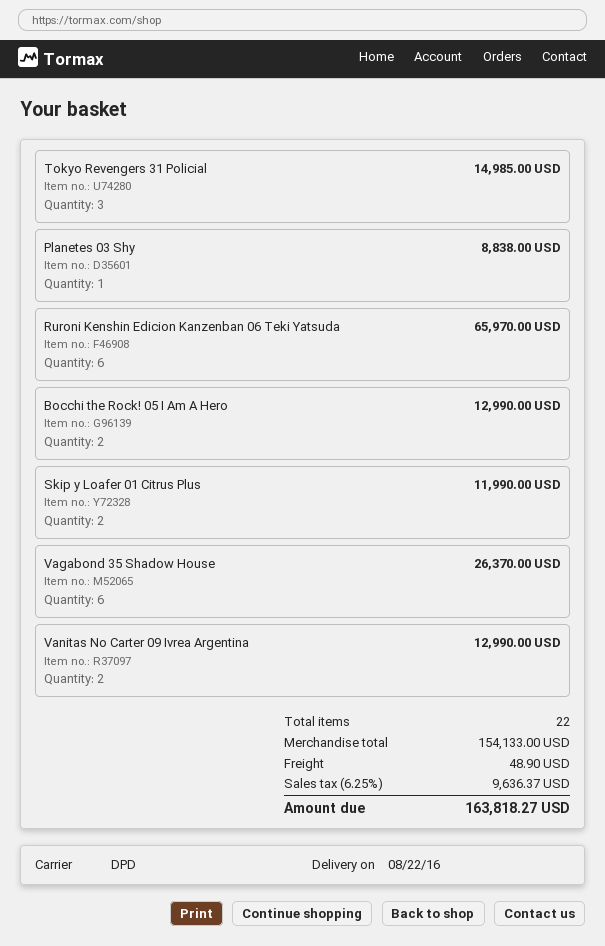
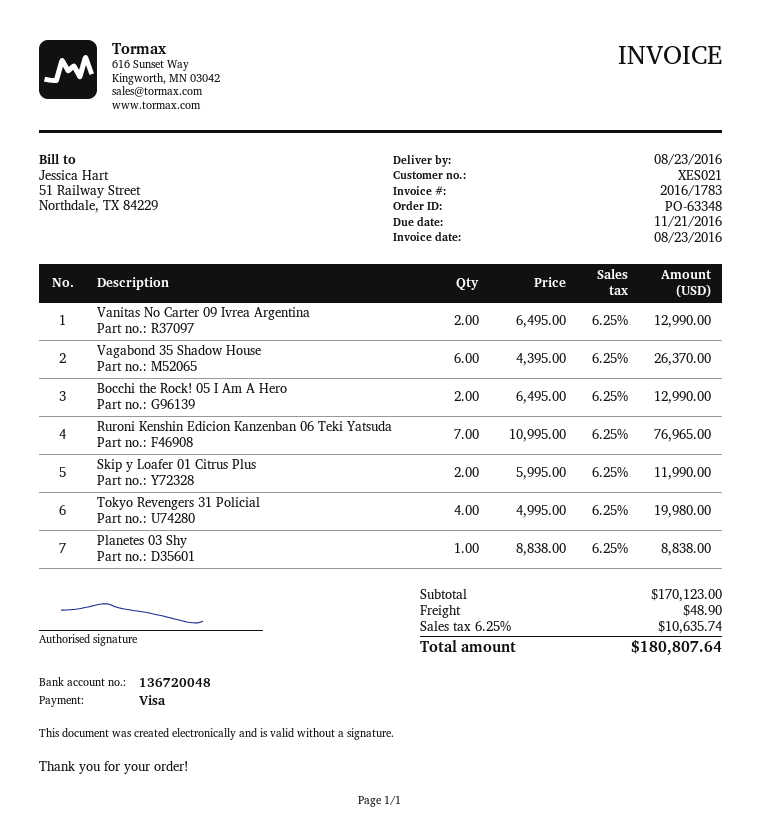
delivery date: 2016-08-22 -> 2016-08-23
Tokyo Revengers 31 Policial: 3 for 14985.00 -> 4 for 19980.00
Ruroni Kenshin Edicion Kanzenban 06 Teki Yatsuda: 6 for 65970.00 -> 7 for 76965.00
subtotal: 154133.00 -> 170123.00
tax: 6.25% = 9636.37 -> 6.25% = 10635.74
total: 163818.27 -> 180807.64

